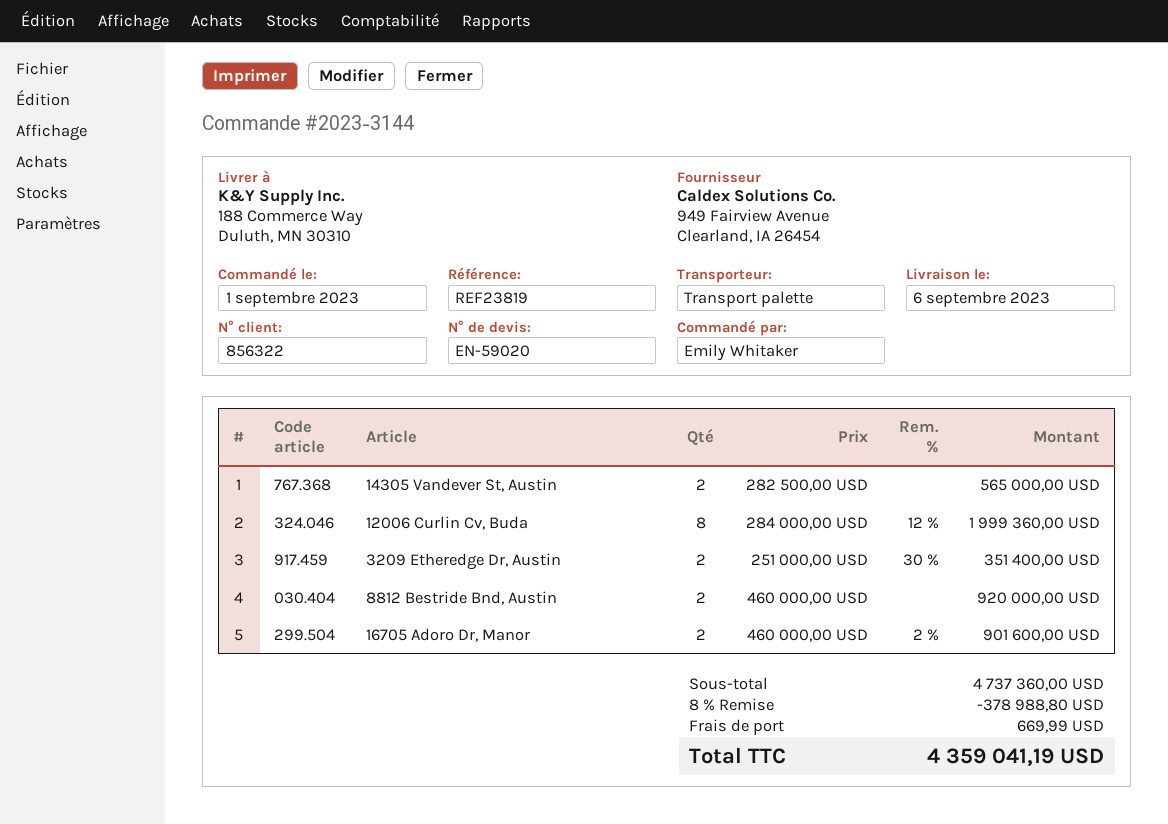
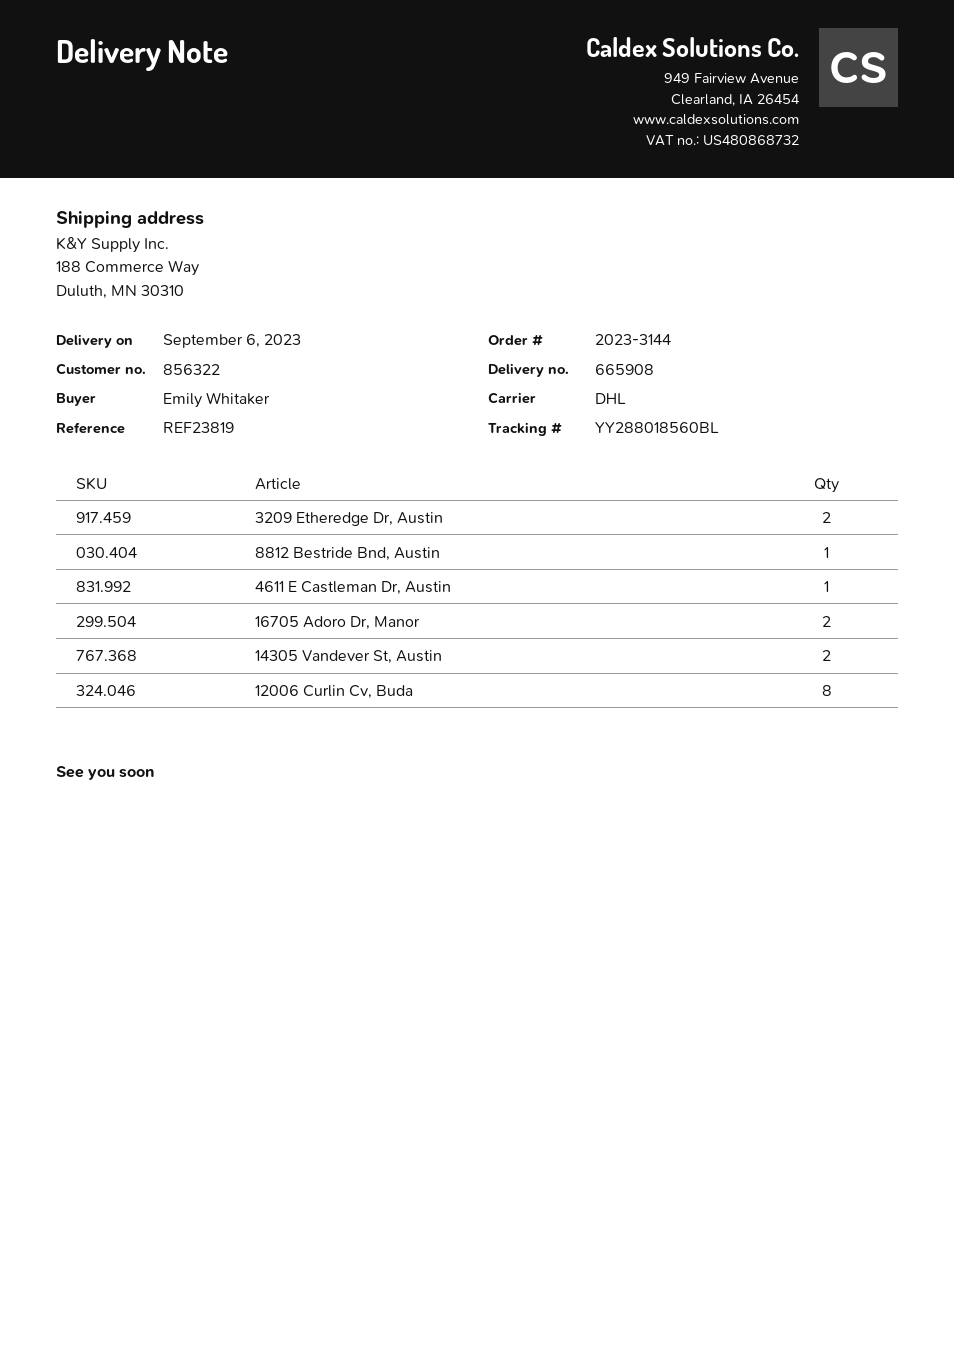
shipping method: pallet freight -> DHL
8812 Bestride Bnd, Austin: 2 -> 1
4611 E Castleman Dr, Austin: none -> 1

